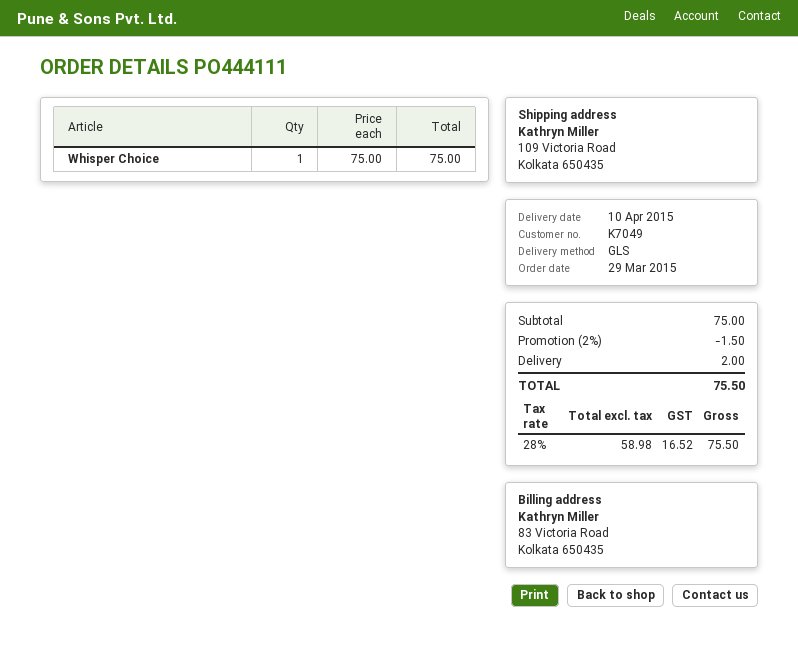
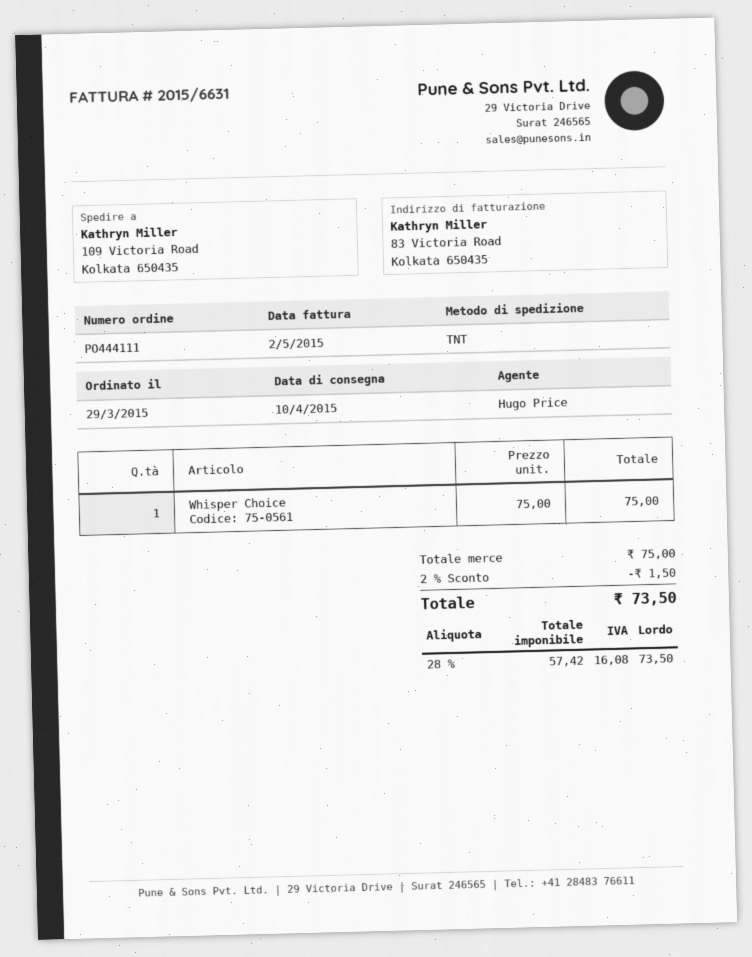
shipping method: GLS -> TNT
shipping: 2.00 -> none
net: 58.98 -> 57.42
tax: 28% = 16.52 -> 28% = 16.08
total: 75.50 -> 73.50

